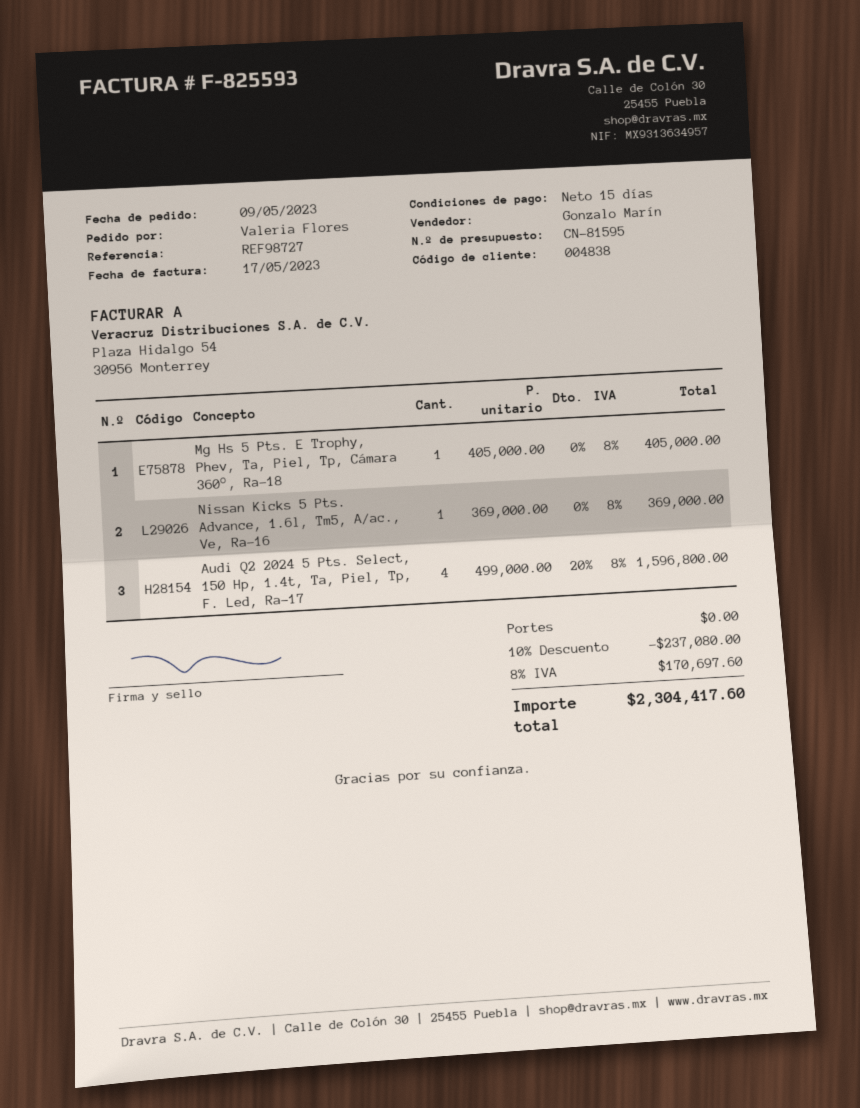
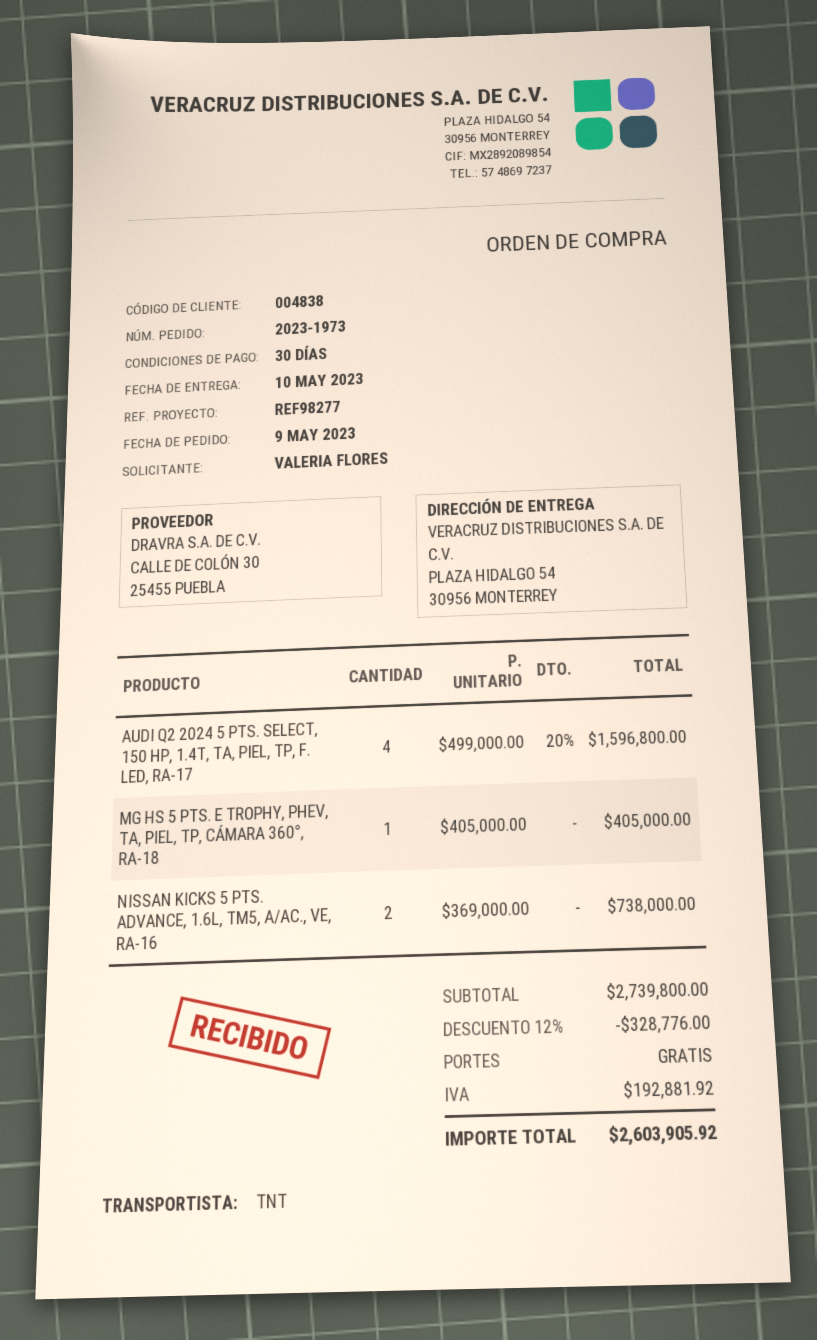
payment terms: 15 days -> 30 days
reference: REF98727 -> REF98277
Nissan Kicks 5 Pts. Advance, 1.6l, Tm5, A/ac., Ve, Ra-16: 1 x 369000.00 = 369000.00 -> 2 x 369000.00 = 738000.00
discount: 10% = 237080.00 -> 12% = 328776.00
tax: 170697.60 -> 192881.92
total: 2304417.60 -> 2603905.92

